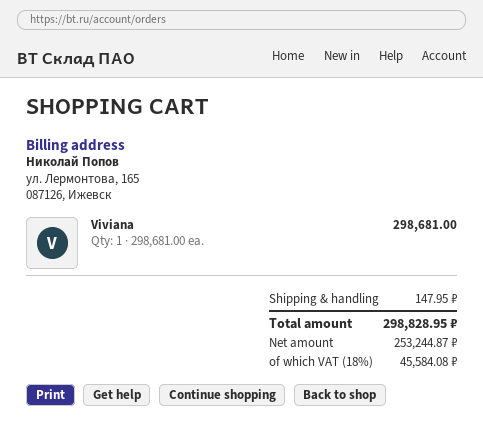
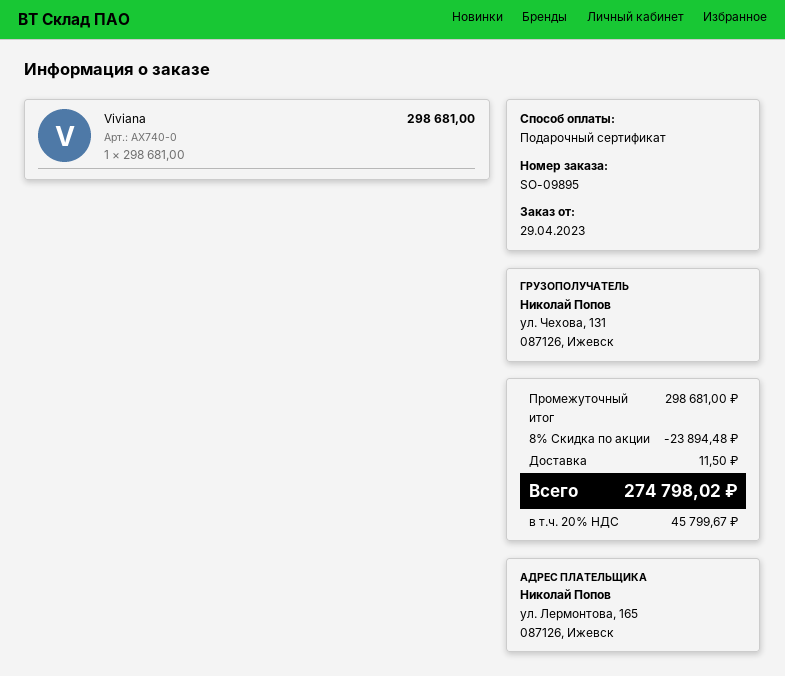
discount: none -> 8% = 23894.48
shipping: 147.95 -> 11.50
tax: 18% = 45584.08 -> 20% = 45799.67
total: 298828.95 -> 274798.02

